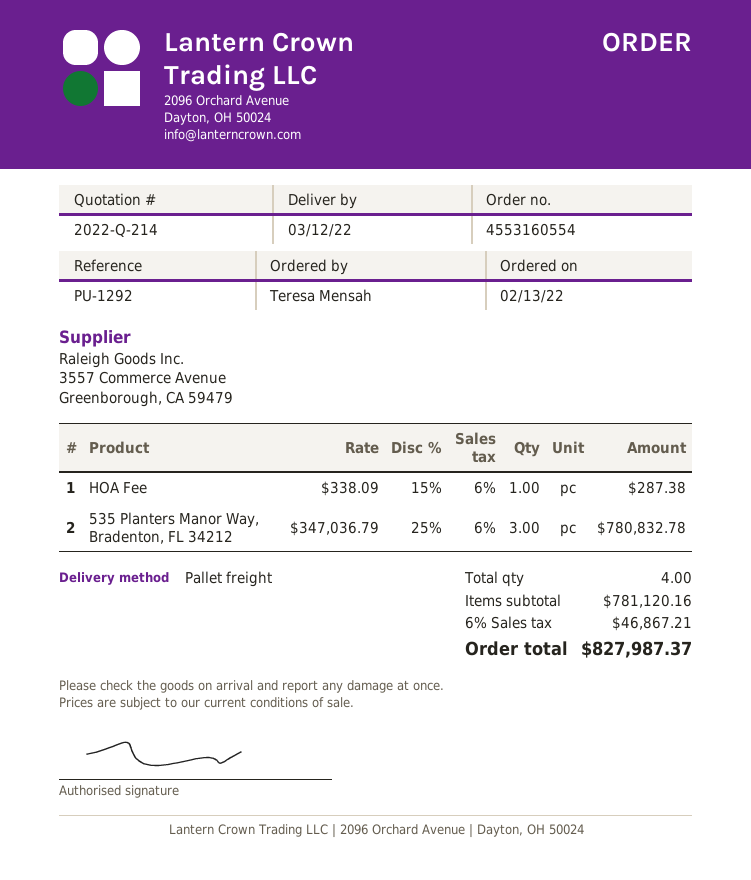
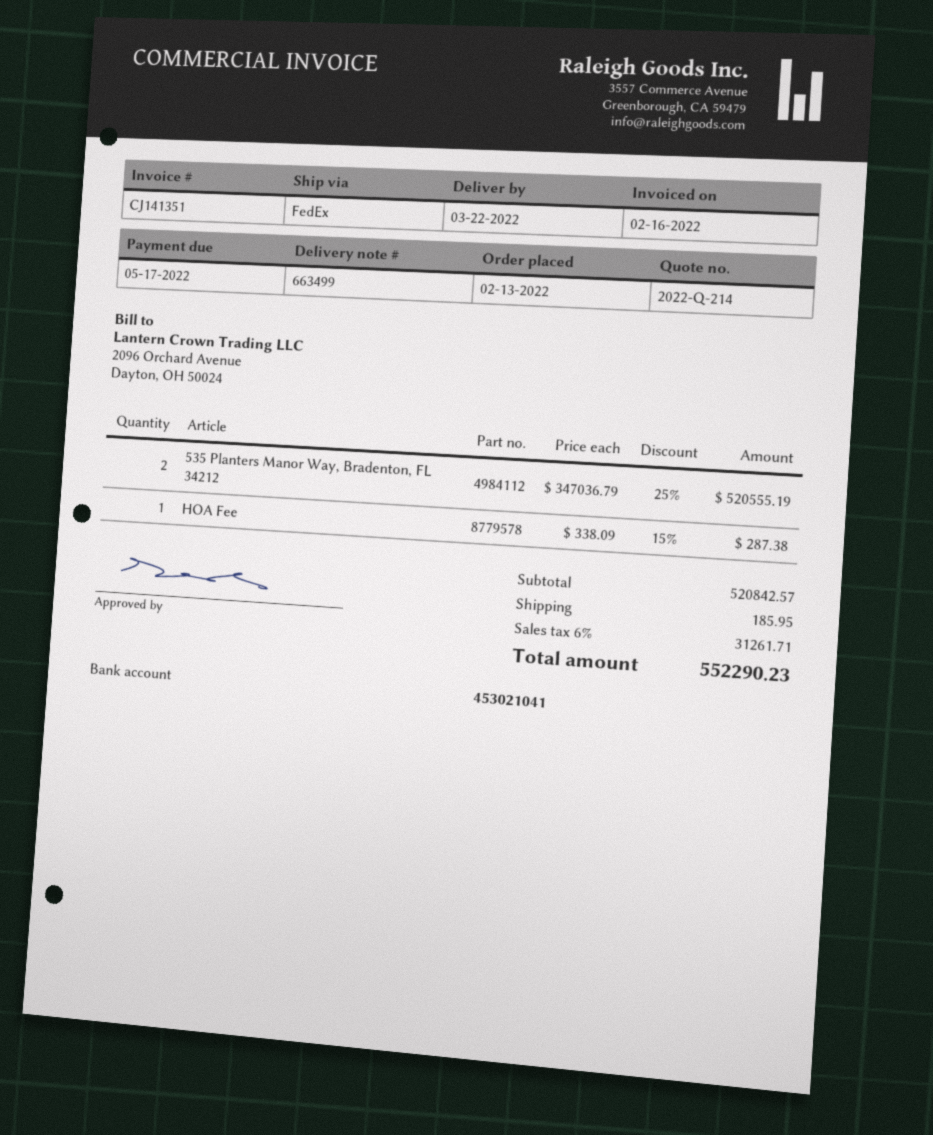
delivery date: 2022-03-12 -> 2022-03-22
shipping method: pallet freight -> FedEx
535 Planters Manor Way, Bradenton, FL 34212: 3 x 347036.79 - 25% = 780832.78 -> 2 x 347036.79 - 25% = 520555.19
subtotal: 781120.16 -> 520842.57
shipping: none -> 185.95
tax: 6% = 46867.21 -> 6% = 31261.71
total: 827987.37 -> 552290.23

